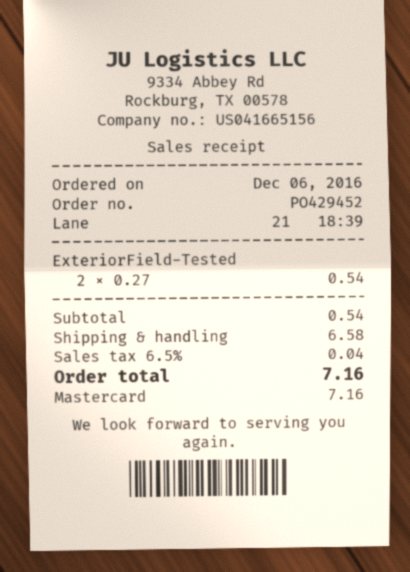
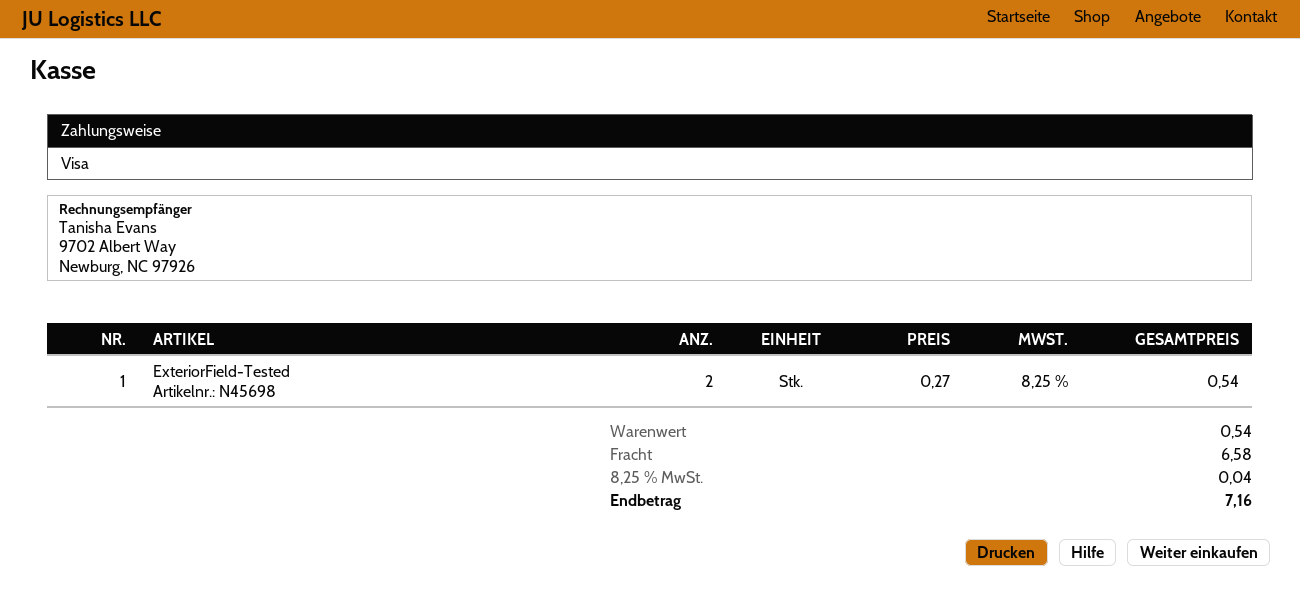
payment method: Mastercard -> Visa
tax: 6.5% = 0.04 -> 8.25% = 0.04

